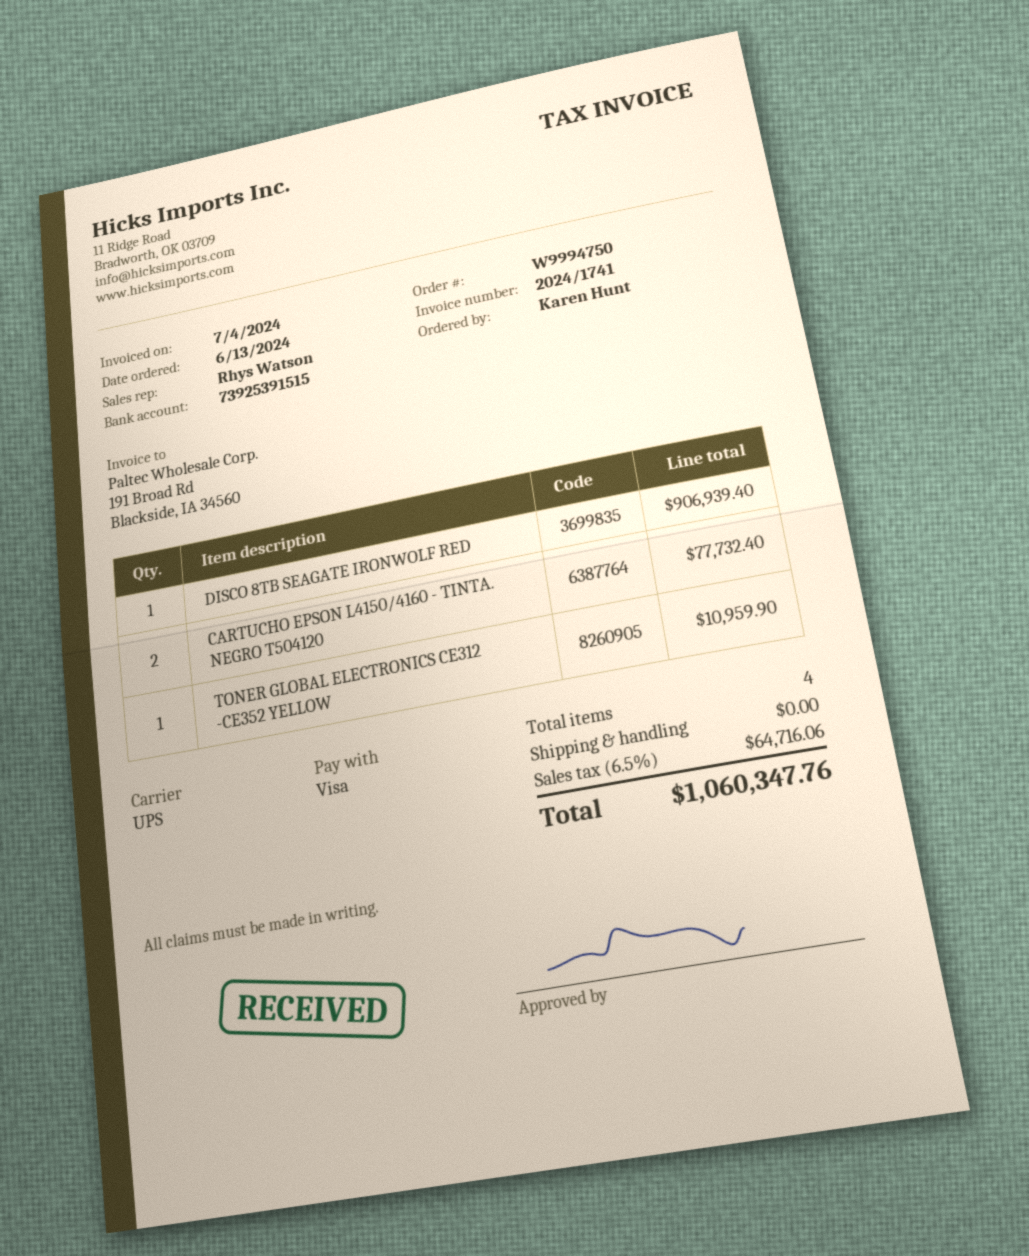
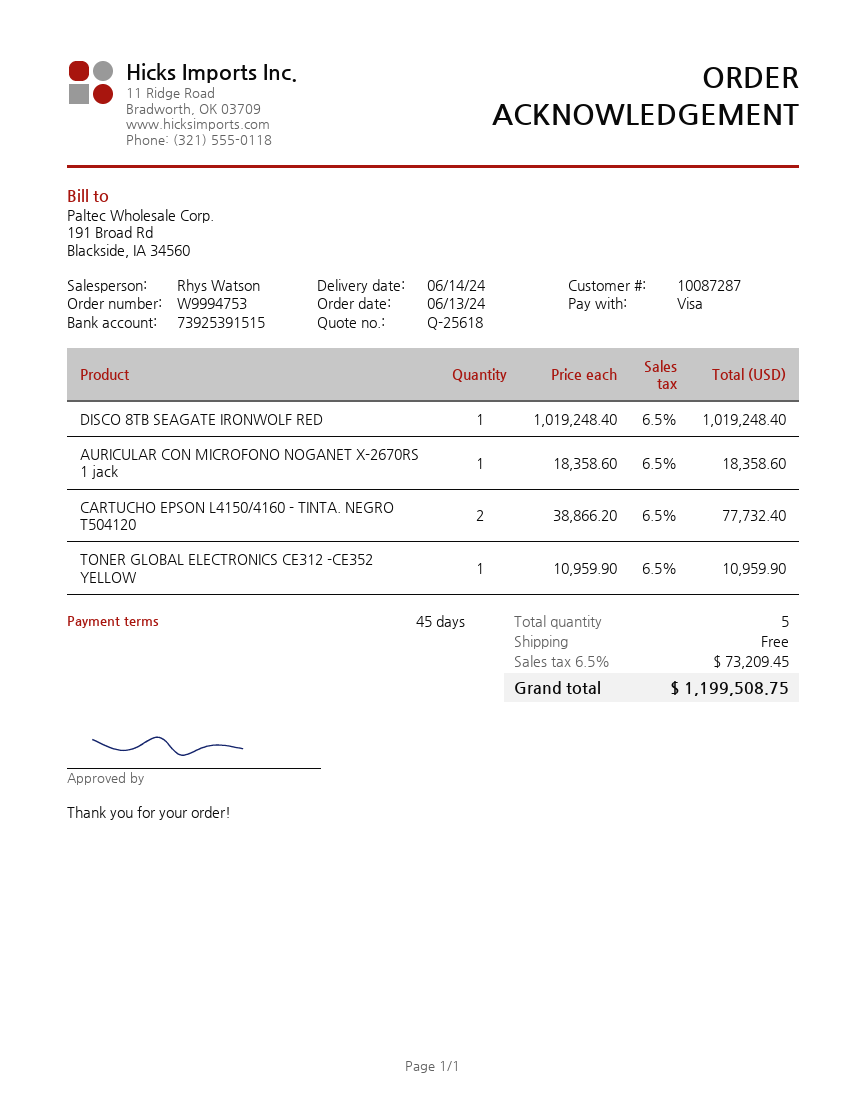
order number: W9994750 -> W9994753
DISCO 8TB SEAGATE IRONWOLF RED: 1 for 906939.40 -> 1 for 1019248.40
AURICULAR CON MICROFONO NOGANET X-2670RS 1 jack: none -> 1 for 18358.60
total quantity: 4 -> 5
tax: 6.5% = 64716.06 -> 6.5% = 73209.45
total: 1060347.76 -> 1199508.75

